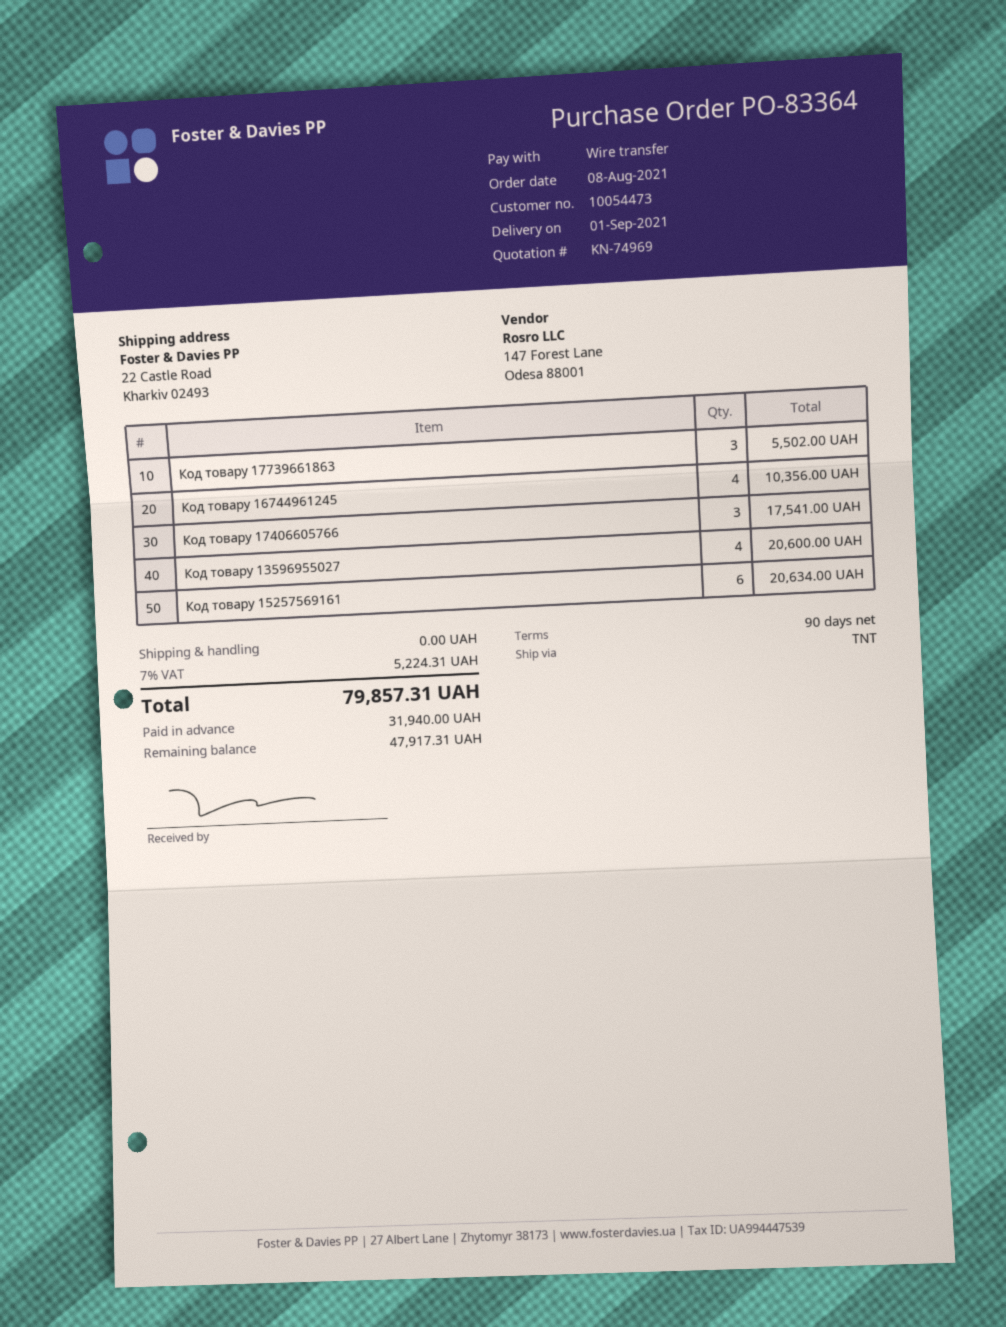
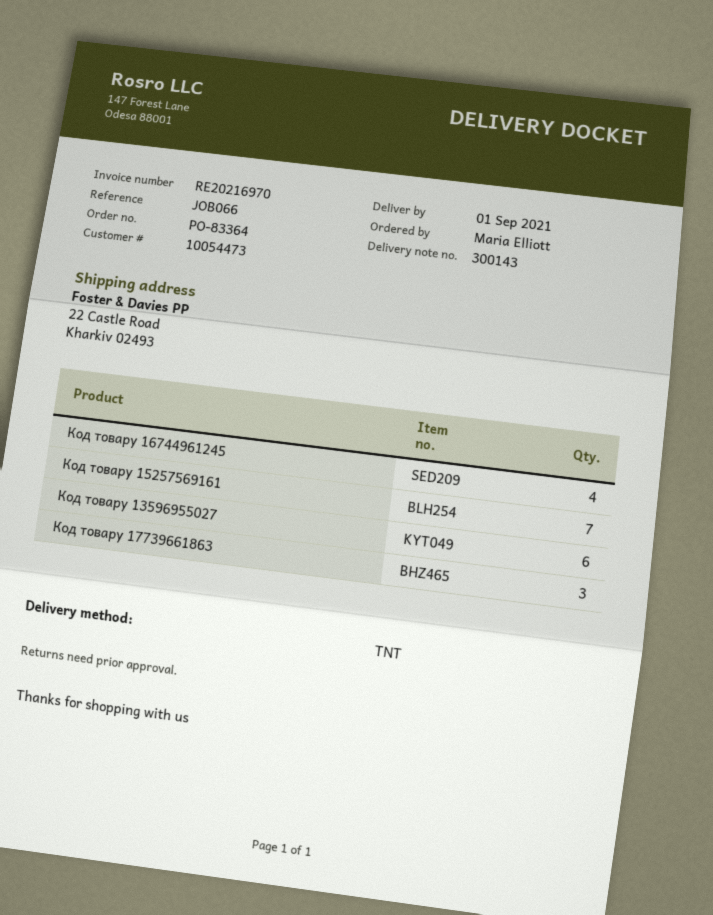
Код товару 17406605766: 3 -> none
Код товару 13596955027: 4 -> 6
Код товару 15257569161: 6 -> 7

